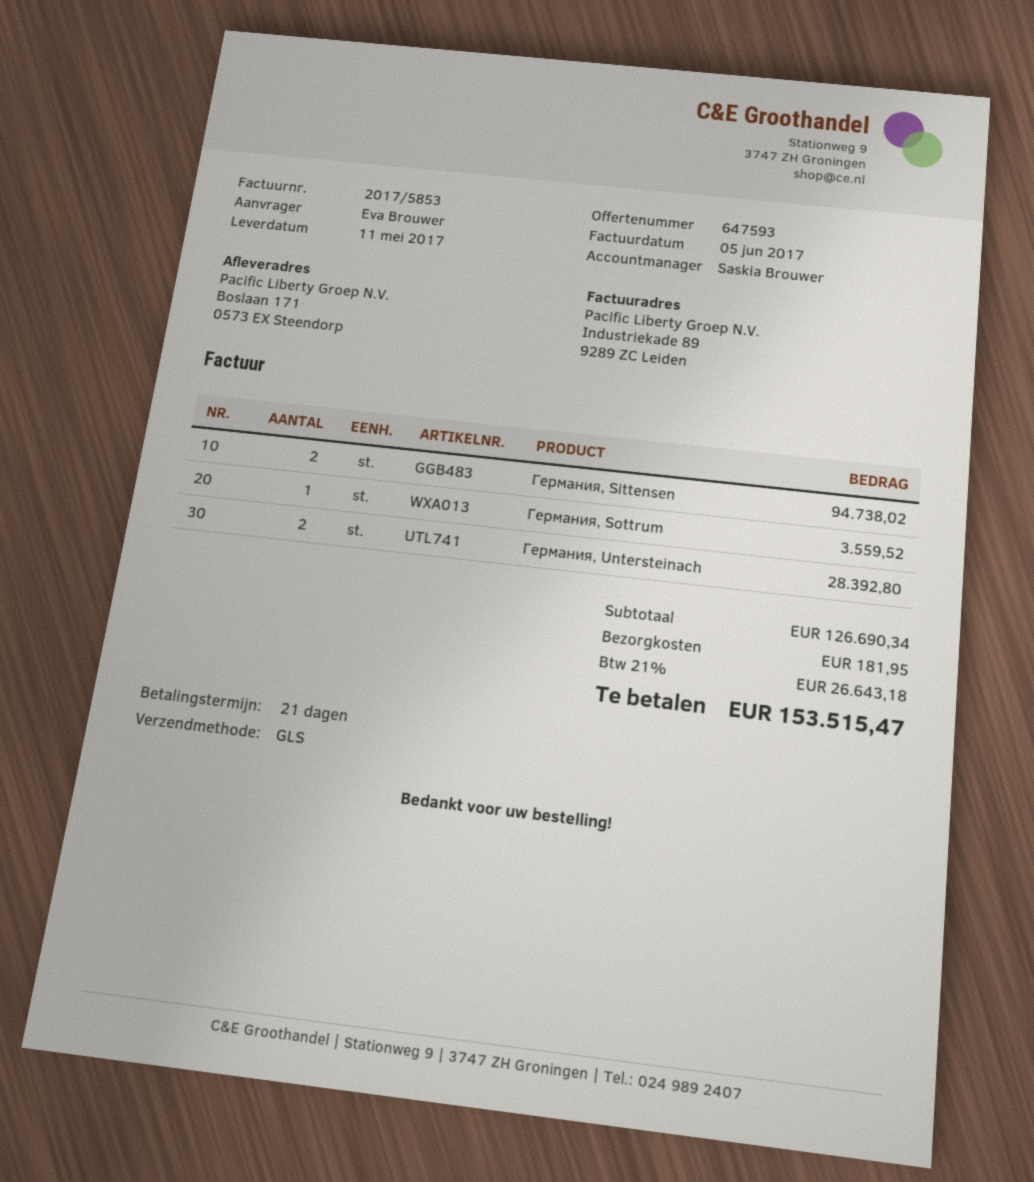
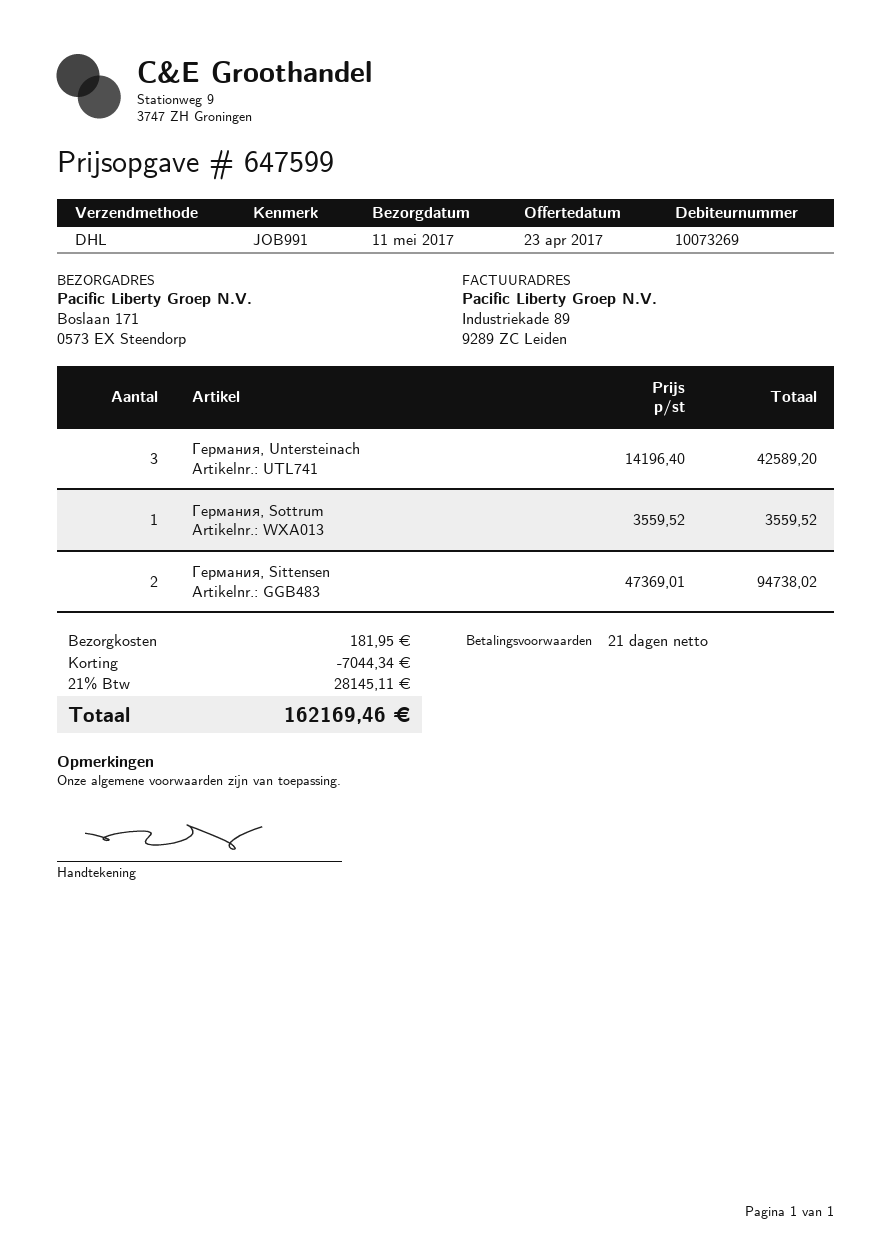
quote number: 647593 -> 647599
shipping method: GLS -> DHL
Германия, Untersteinach: 2 for 28392.80 -> 3 for 42589.20
discount: none -> 7044.34
tax: 21% = 26643.18 -> 21% = 28145.11
total: 153515.47 -> 162169.46

